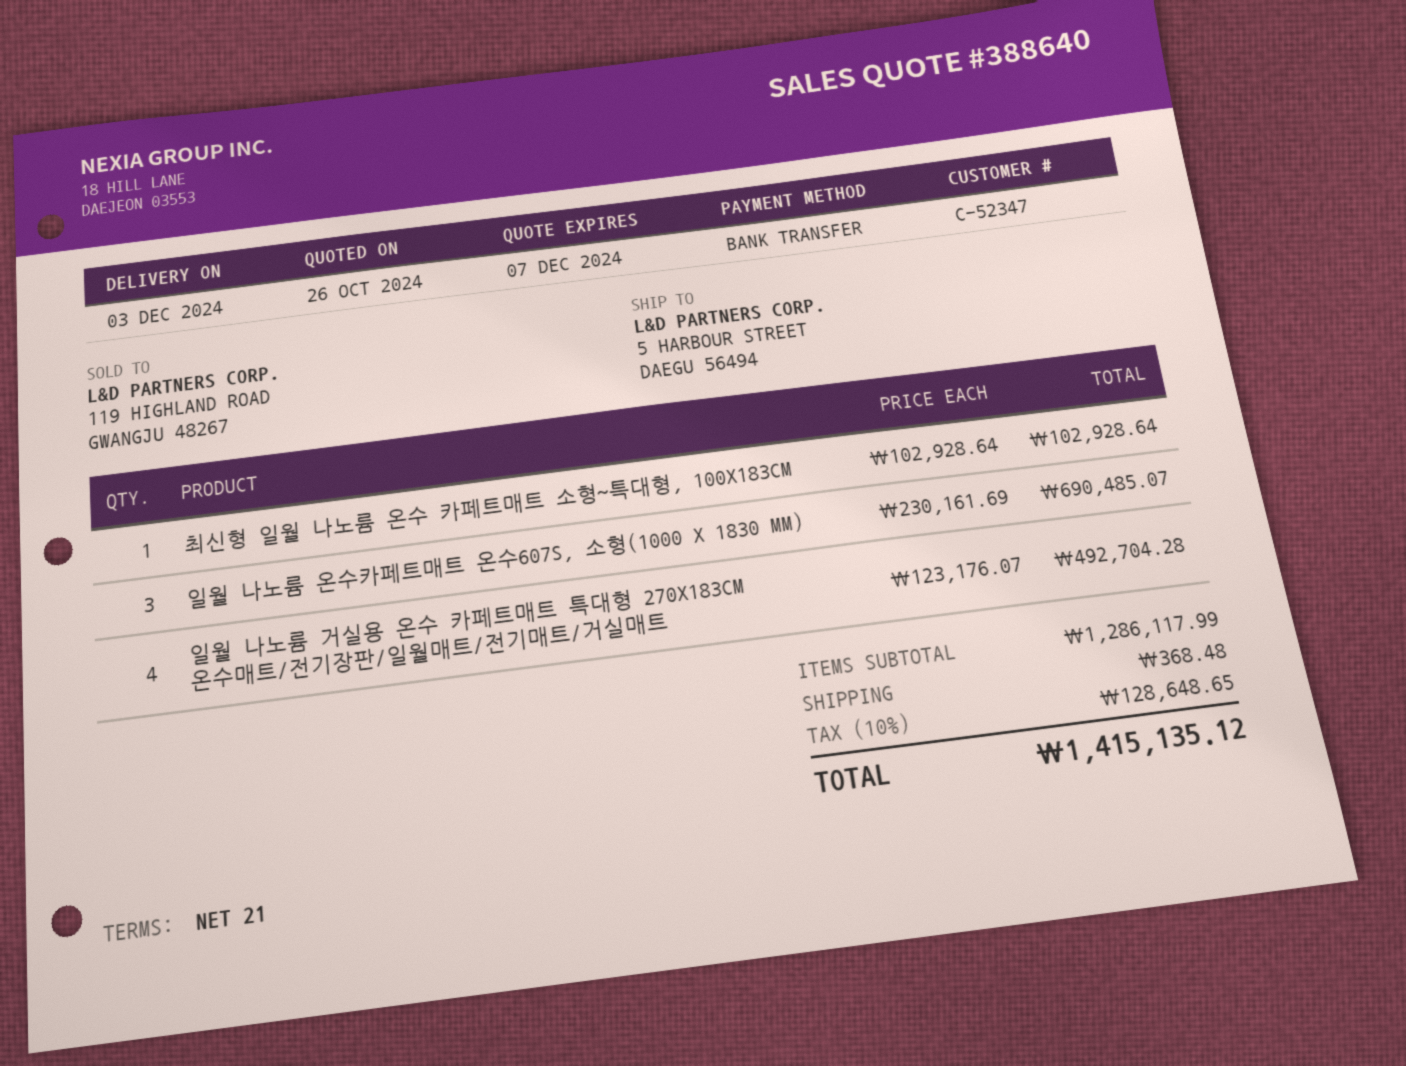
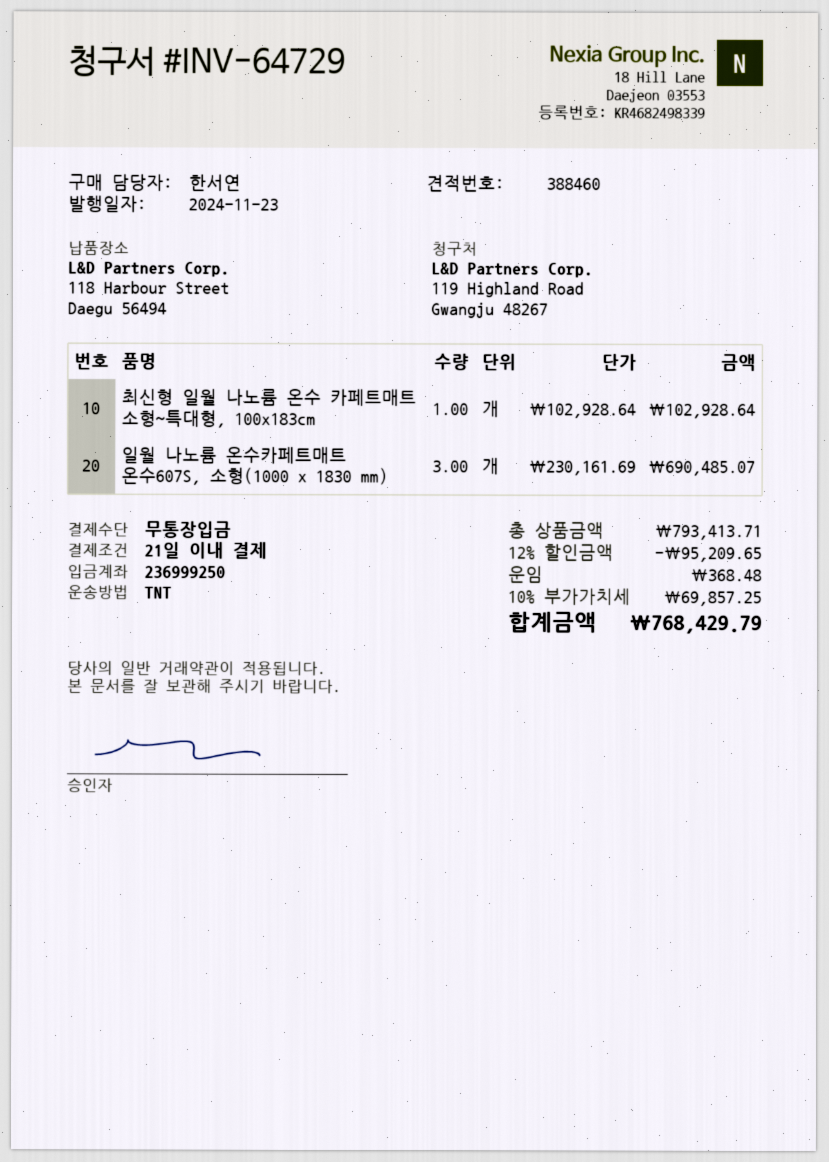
quote number: 388640 -> 388460
ship to: 5 HARBOUR STREET, DAEGU 56494 -> 118 Harbour Street, Daegu 56494
일월 나노륨 거실용 온수 카페트매트 특대형 270X183CM 온수매트/전기장판/일월매트/전기매트/거실매트: 4 x 123176.07 = 492704.28 -> none
subtotal: 1286117.99 -> 793413.71
discount: none -> 12% = 95209.65
tax: 10% = 128648.65 -> 10% = 69857.25
total: 1415135.12 -> 768429.79

